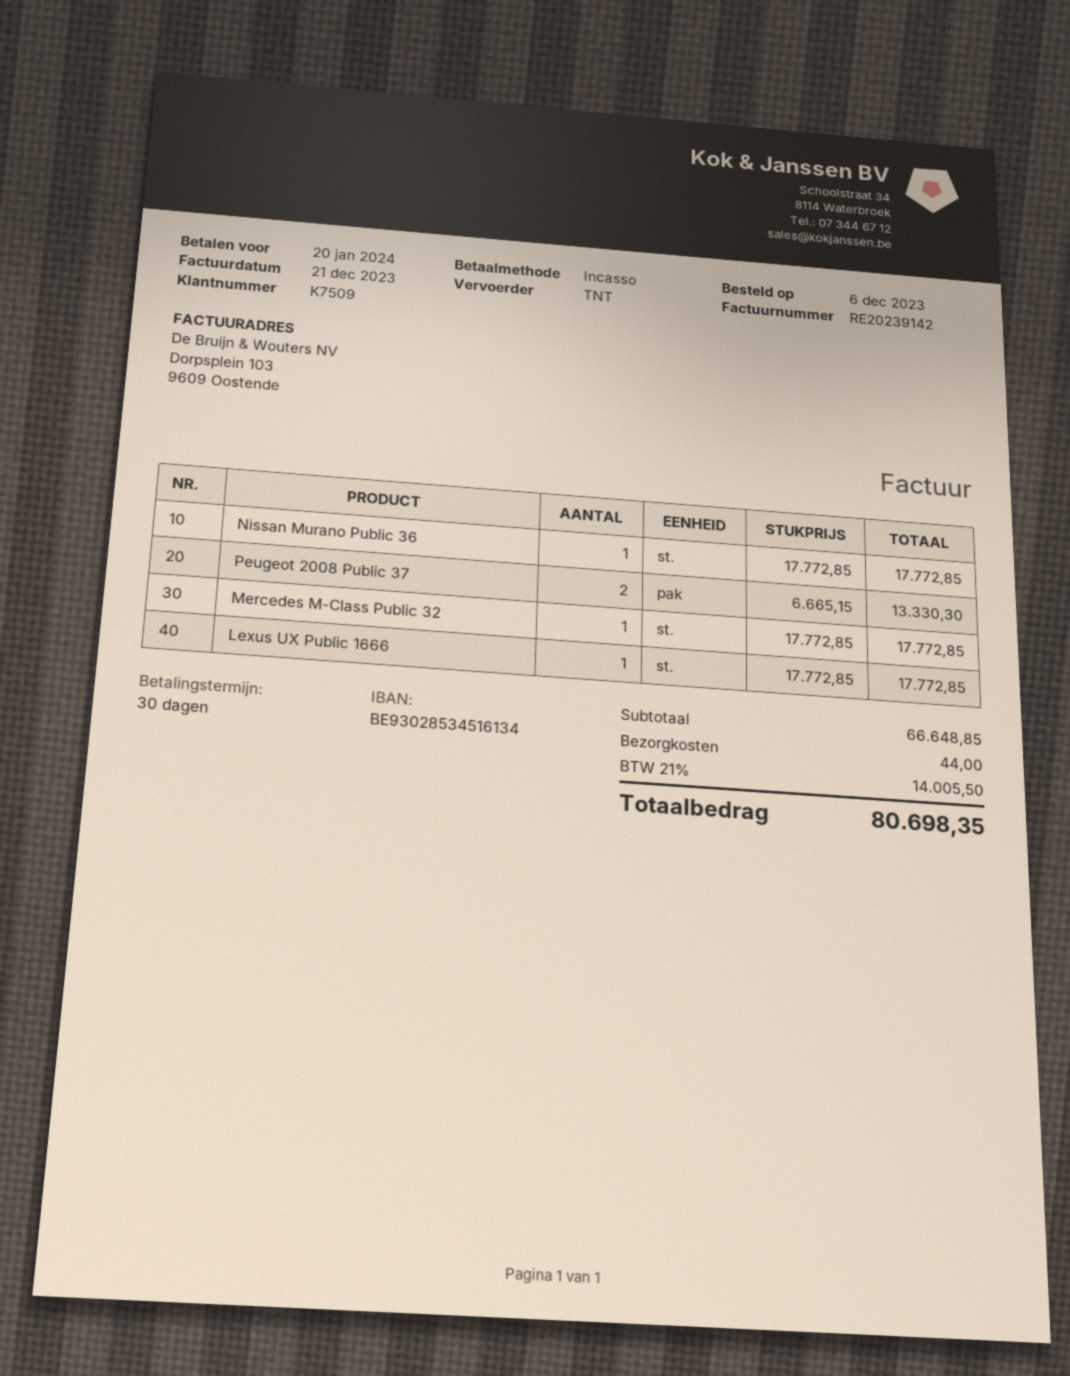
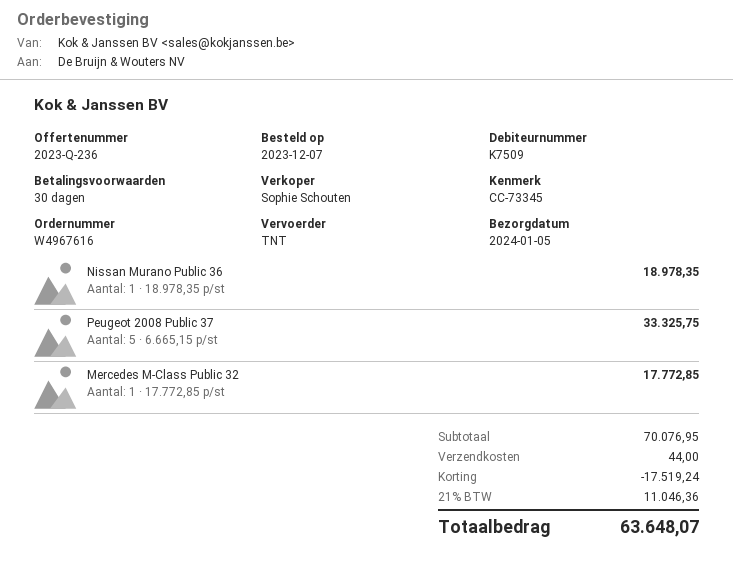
order date: 2023-12-06 -> 2023-12-07
Nissan Murano Public 36: 1 x 17772.85 = 17772.85 -> 1 x 18978.35 = 18978.35
Peugeot 2008 Public 37: 2 x 6665.15 = 13330.30 -> 5 x 6665.15 = 33325.75
Lexus UX Public 1666: 1 x 17772.85 = 17772.85 -> none
subtotal: 66648.85 -> 70076.95
discount: none -> 17519.24
tax: 21% = 14005.50 -> 21% = 11046.36
total: 80698.35 -> 63648.07

